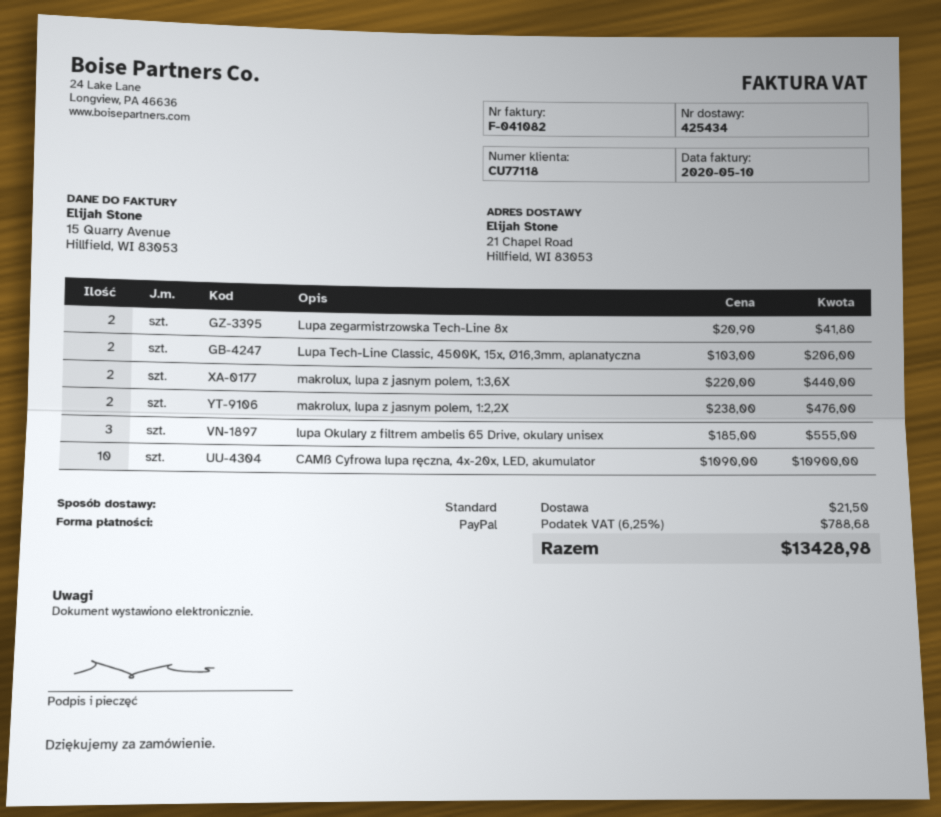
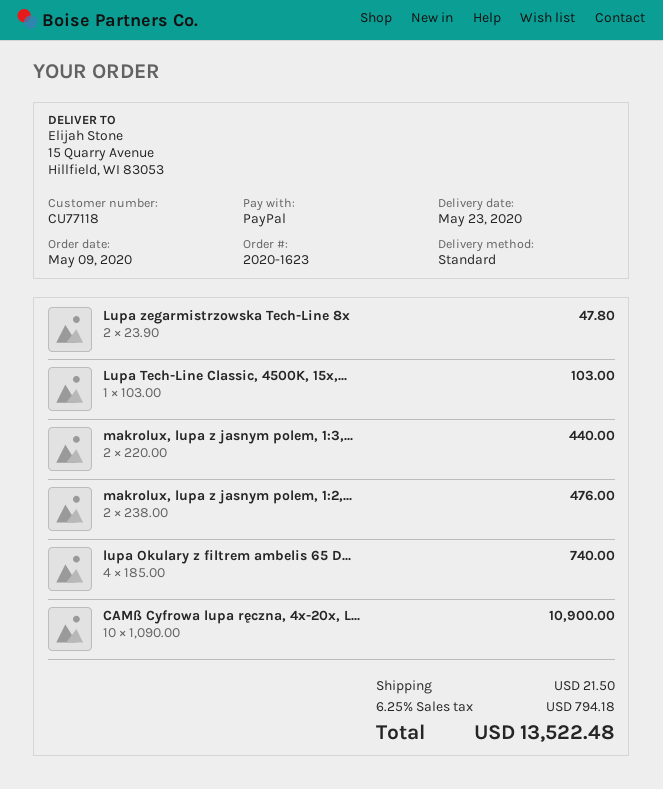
ship to: 21 Chapel Road, Hillfield, WI 83053 -> 15 Quarry Avenue, Hillfield, WI 83053
Lupa zegarmistrzowska Tech-Line 8x: 2 x 20.90 = 41.80 -> 2 x 23.90 = 47.80
Lupa Tech-Line Classic, 4500K, 15x, Ø16,3mm, aplanatyczna: 2 x 103.00 = 206.00 -> 1 x 103.00 = 103.00
lupa Okulary z filtrem ambelis 65 Drive, okulary unisex: 3 x 185.00 = 555.00 -> 4 x 185.00 = 740.00
tax: 6.25% = 788.68 -> 6.25% = 794.18
total: 13428.98 -> 13522.48

